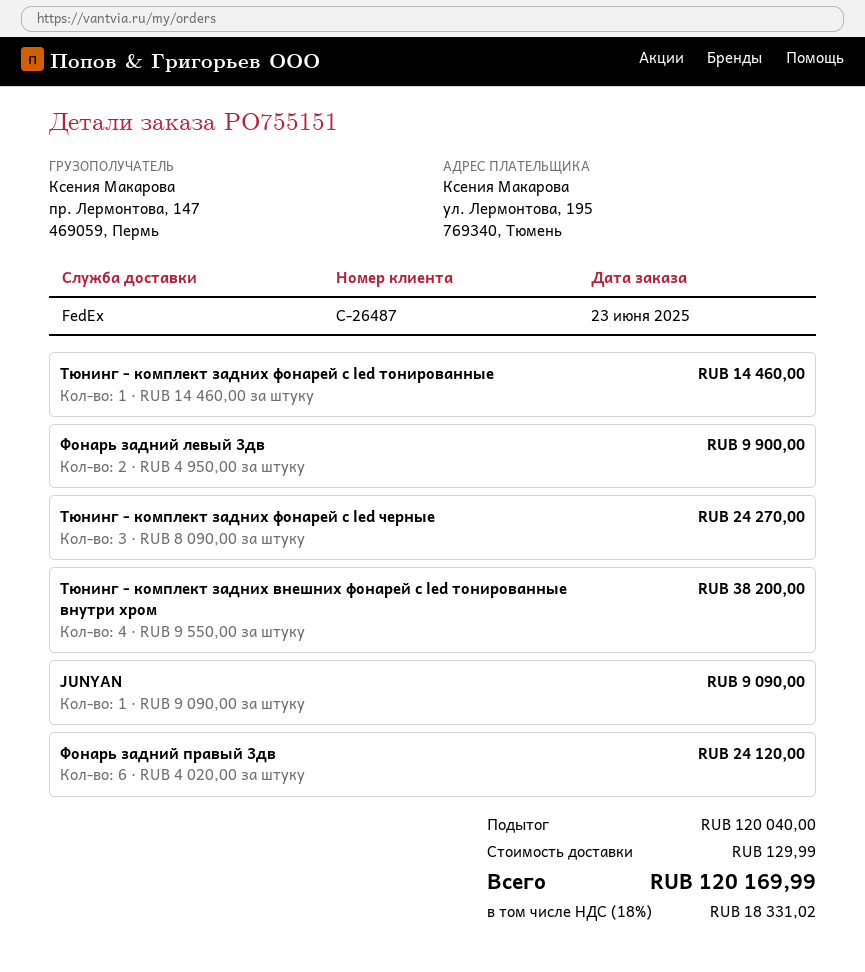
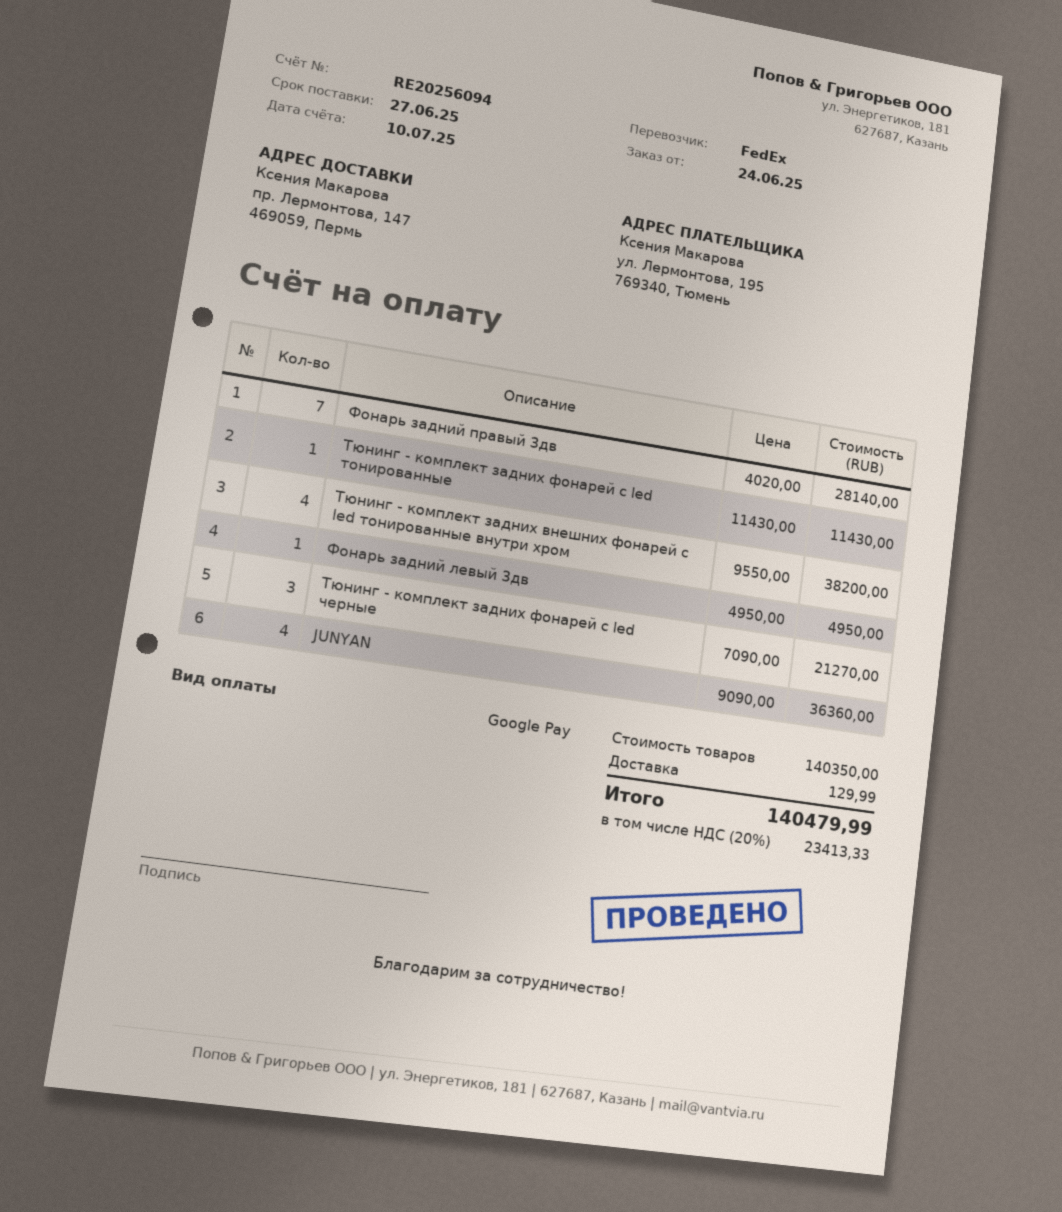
order date: 2025-06-23 -> 2025-06-24
Тюнинг - комплект задних фонарей с led тонированные: 1 x 14460.00 = 14460.00 -> 1 x 11430.00 = 11430.00
Фонарь задний левый 3дв: 2 x 4950.00 = 9900.00 -> 1 x 4950.00 = 4950.00
Тюнинг - комплект задних фонарей с led черные: 3 x 8090.00 = 24270.00 -> 3 x 7090.00 = 21270.00
JUNYAN: 1 x 9090.00 = 9090.00 -> 4 x 9090.00 = 36360.00
Фонарь задний правый 3дв: 6 x 4020.00 = 24120.00 -> 7 x 4020.00 = 28140.00
subtotal: 120040.00 -> 140350.00
tax: 18% = 18331.02 -> 20% = 23413.33
total: 120169.99 -> 140479.99

